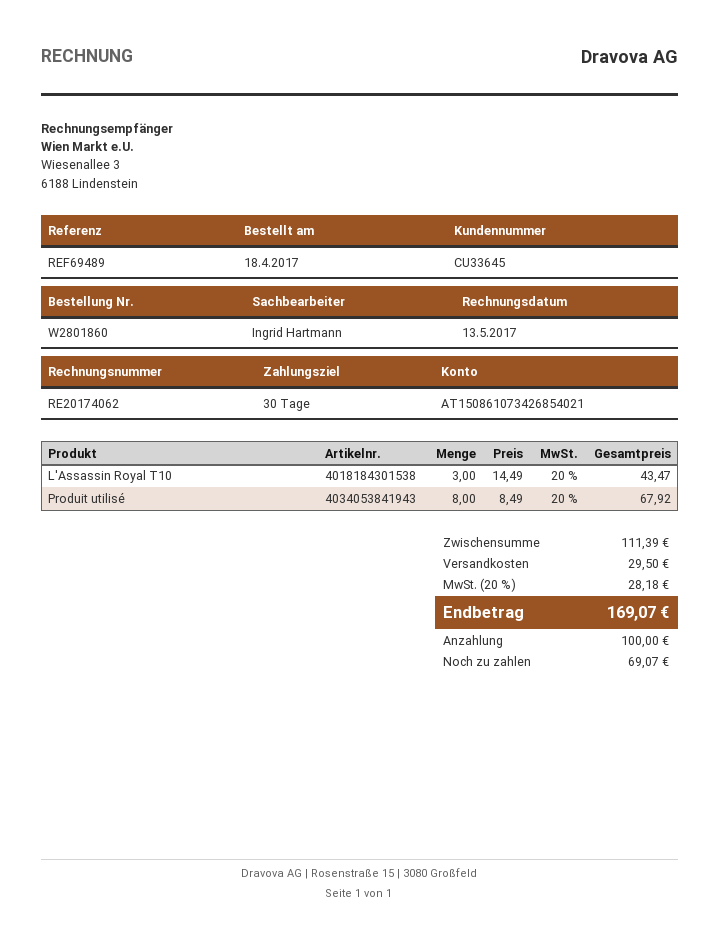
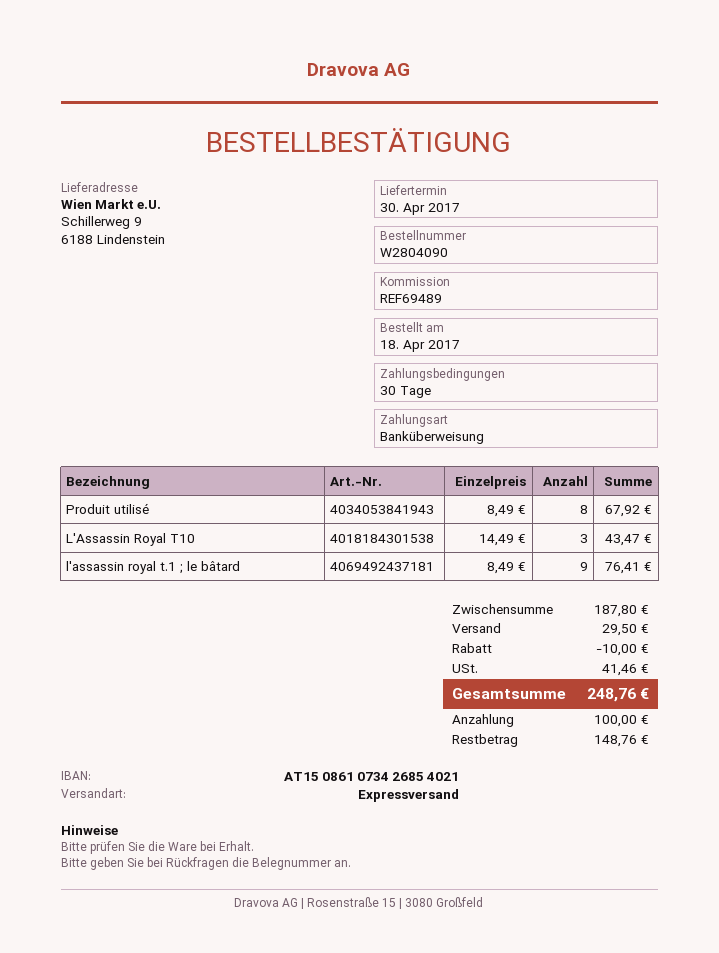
order number: W2801860 -> W2804090
l'assassin royal t.1 ; le bâtard: none -> 9 x 8.49 = 76.41
subtotal: 111.39 -> 187.80
discount: none -> 10.00
tax: 28.18 -> 41.46
total: 169.07 -> 248.76
balance: 69.07 -> 148.76

